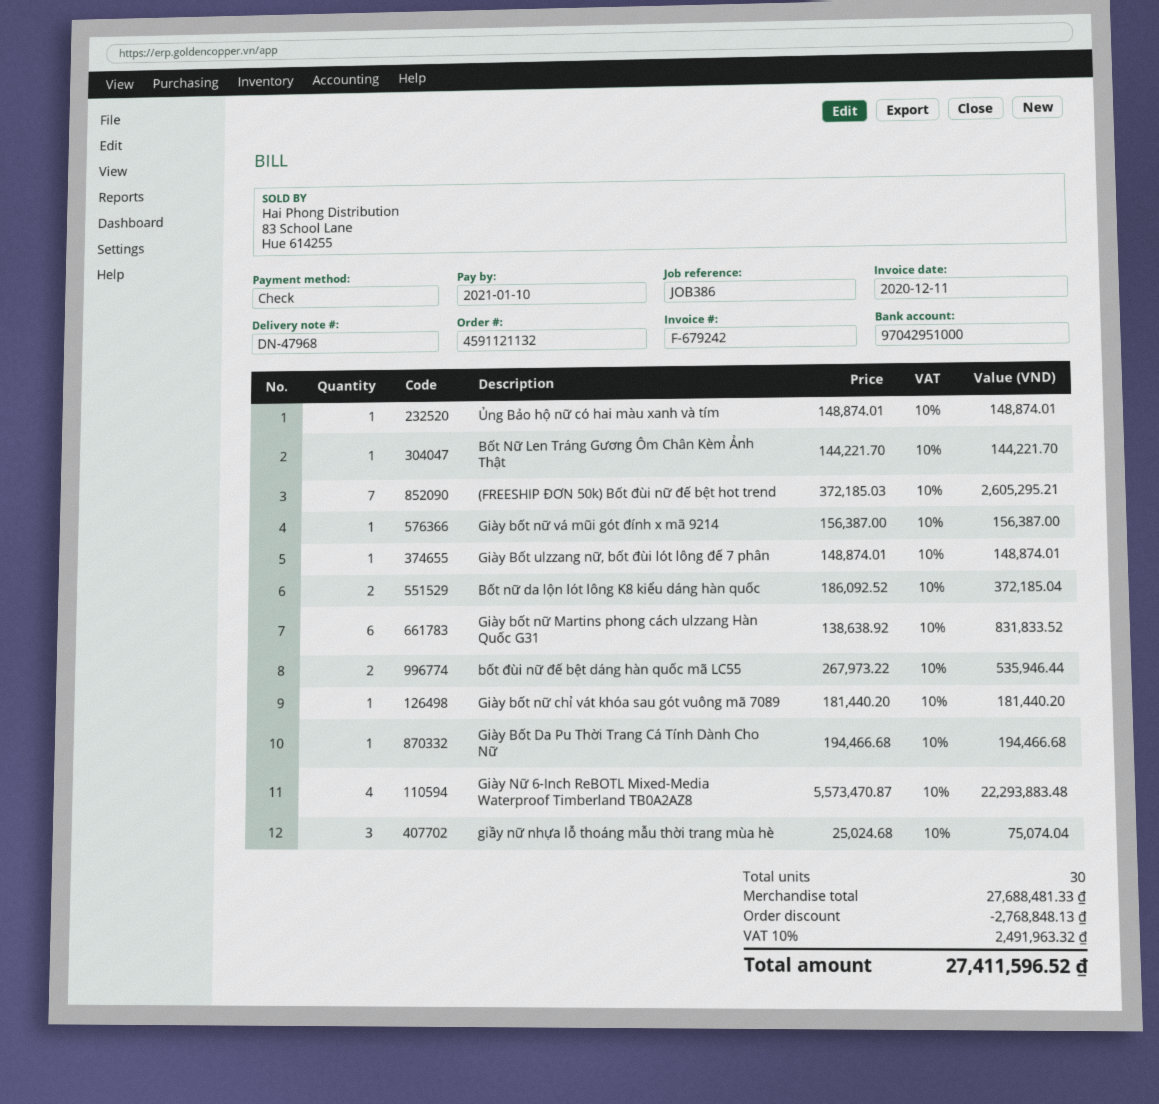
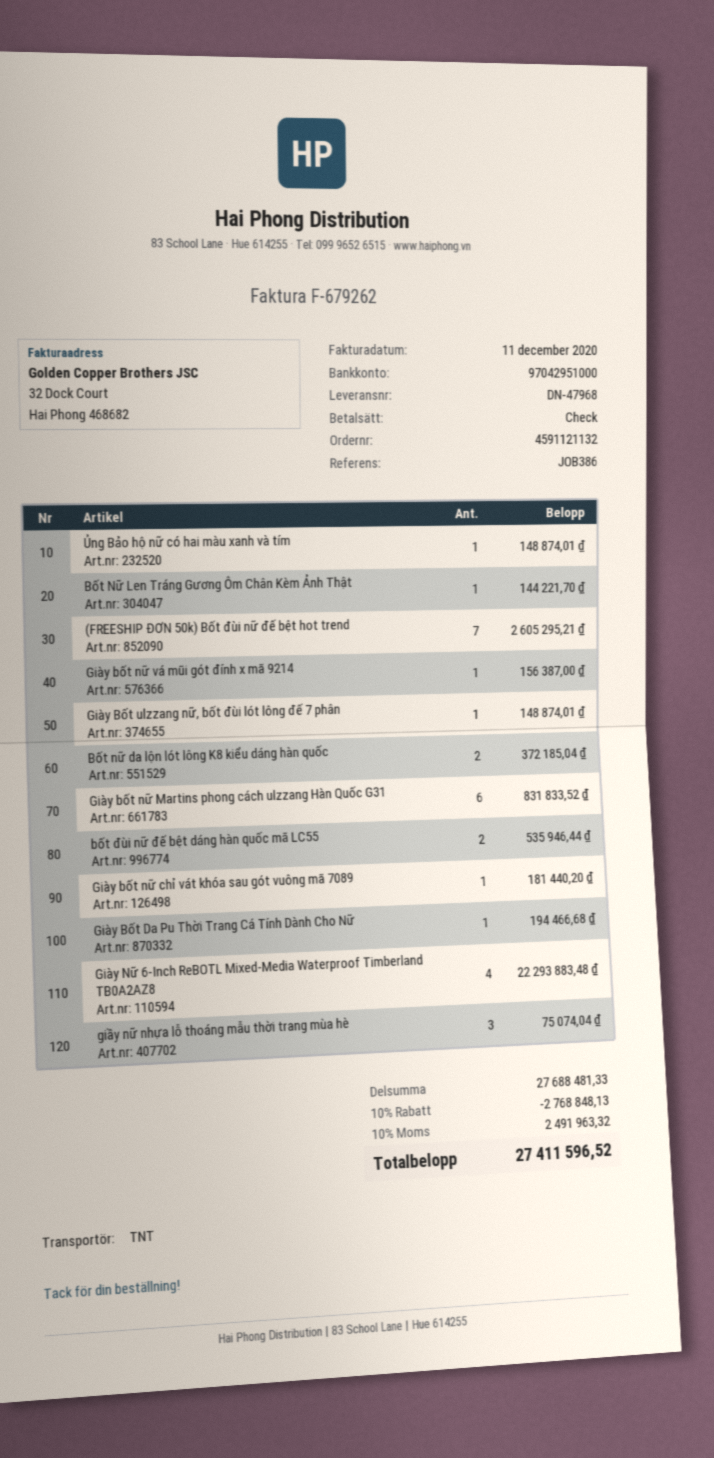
invoice number: F-679242 -> F-679262

